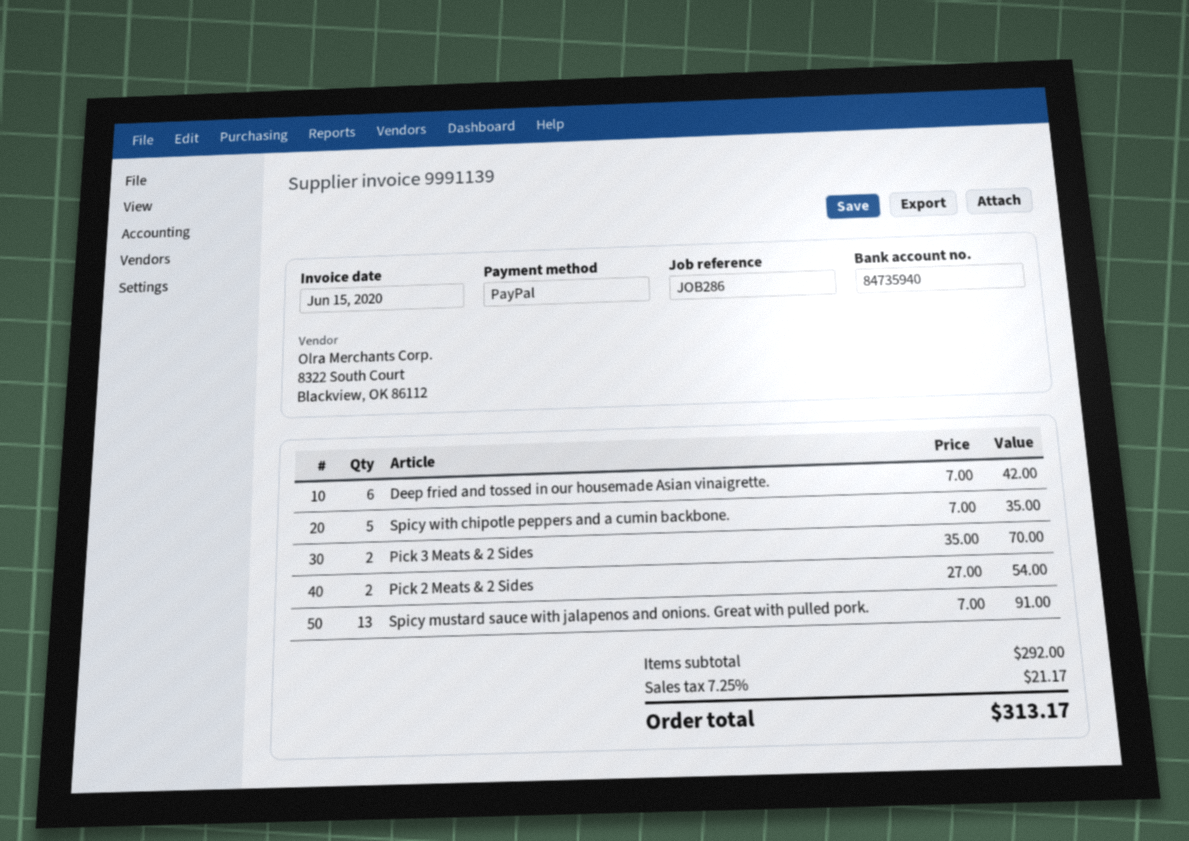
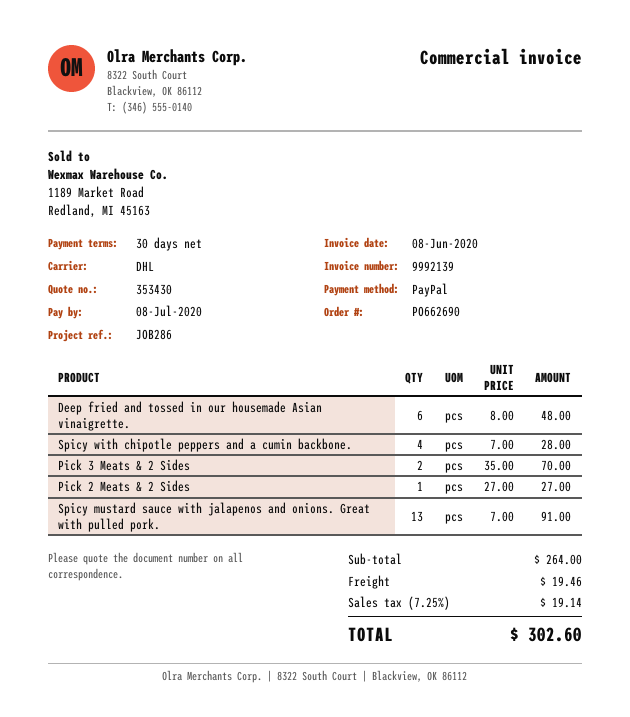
invoice number: 9991139 -> 9992139
invoice date: 2020-06-15 -> 2020-06-08
Deep fried and tossed in our housemade Asian vinaigrette.: 6 x 7.00 = 42.00 -> 6 x 8.00 = 48.00
Spicy with chipotle peppers and a cumin backbone.: 5 x 7.00 = 35.00 -> 4 x 7.00 = 28.00
Pick 2 Meats & 2 Sides: 2 x 27.00 = 54.00 -> 1 x 27.00 = 27.00
subtotal: 292.00 -> 264.00
shipping: none -> 19.46
tax: 7.25% = 21.17 -> 7.25% = 19.14
total: 313.17 -> 302.60

